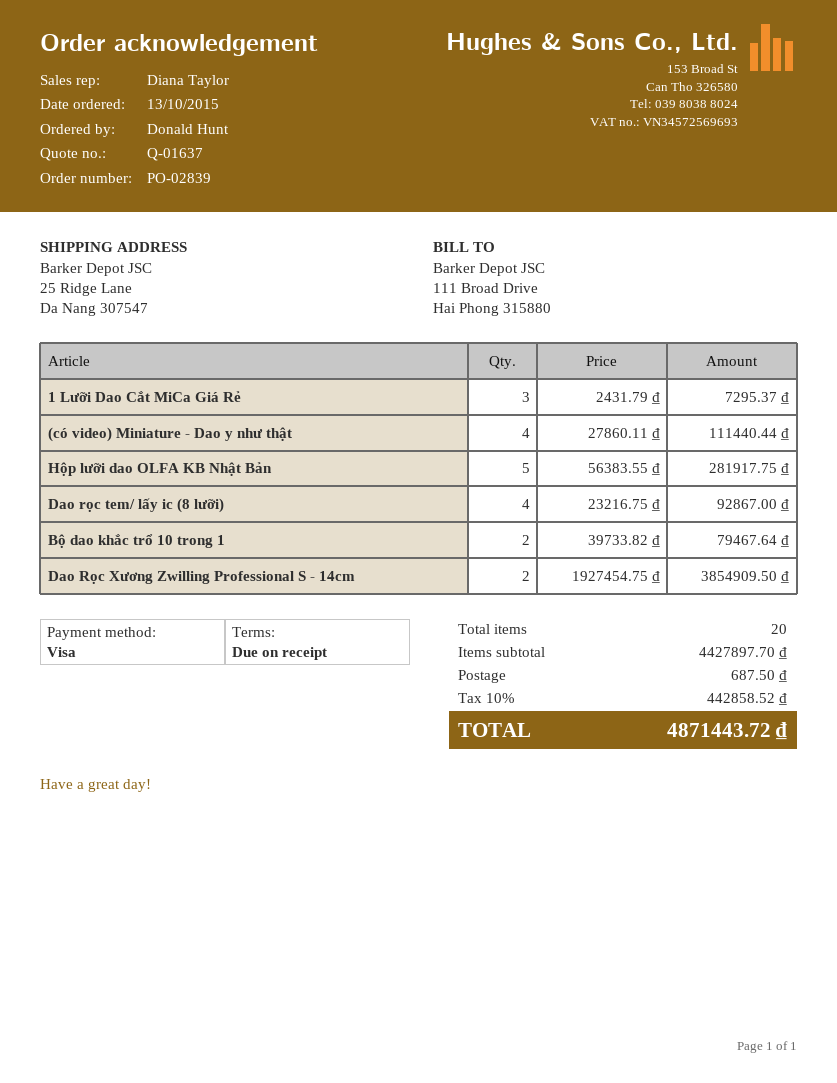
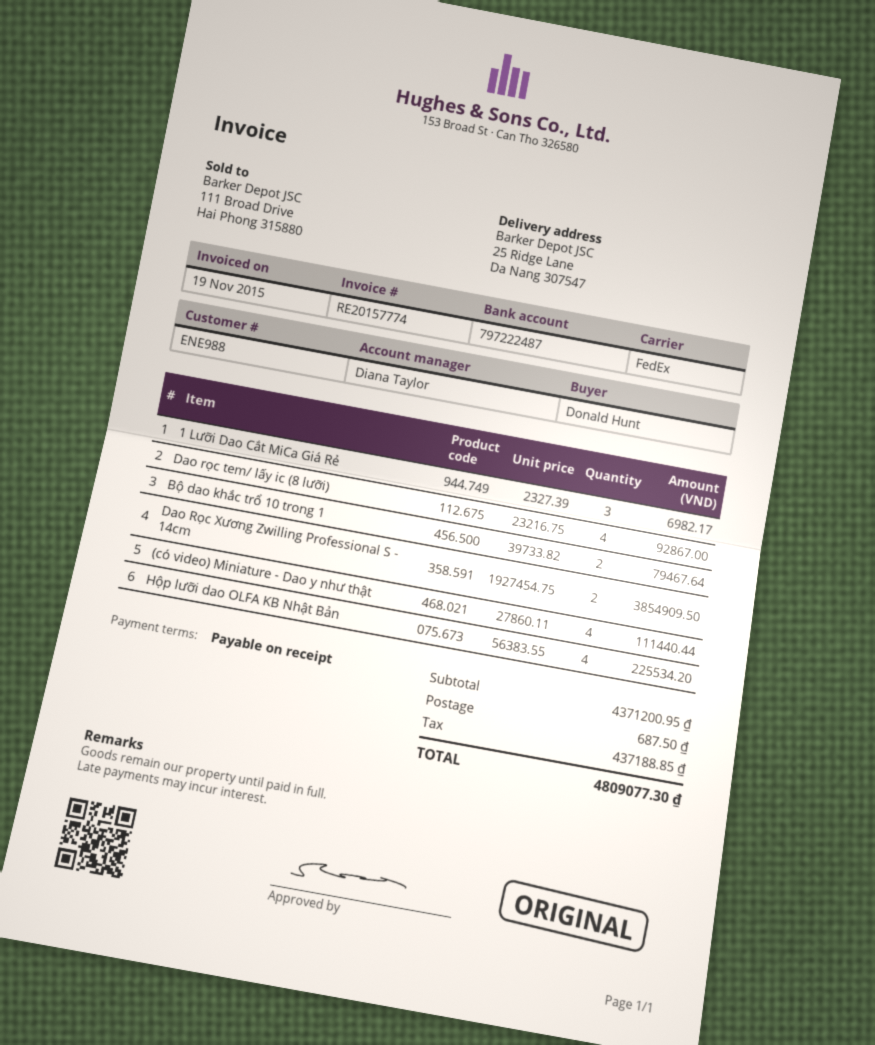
1 Lưỡi Dao Cắt MiCa Giá Rẻ: 3 x 2431.79 = 7295.37 -> 3 x 2327.39 = 6982.17
Hộp lưỡi dao OLFA KB Nhật Bản: 5 x 56383.55 = 281917.75 -> 4 x 56383.55 = 225534.20
subtotal: 4427897.70 -> 4371200.95
tax: 442858.52 -> 437188.85
total: 4871443.72 -> 4809077.30

